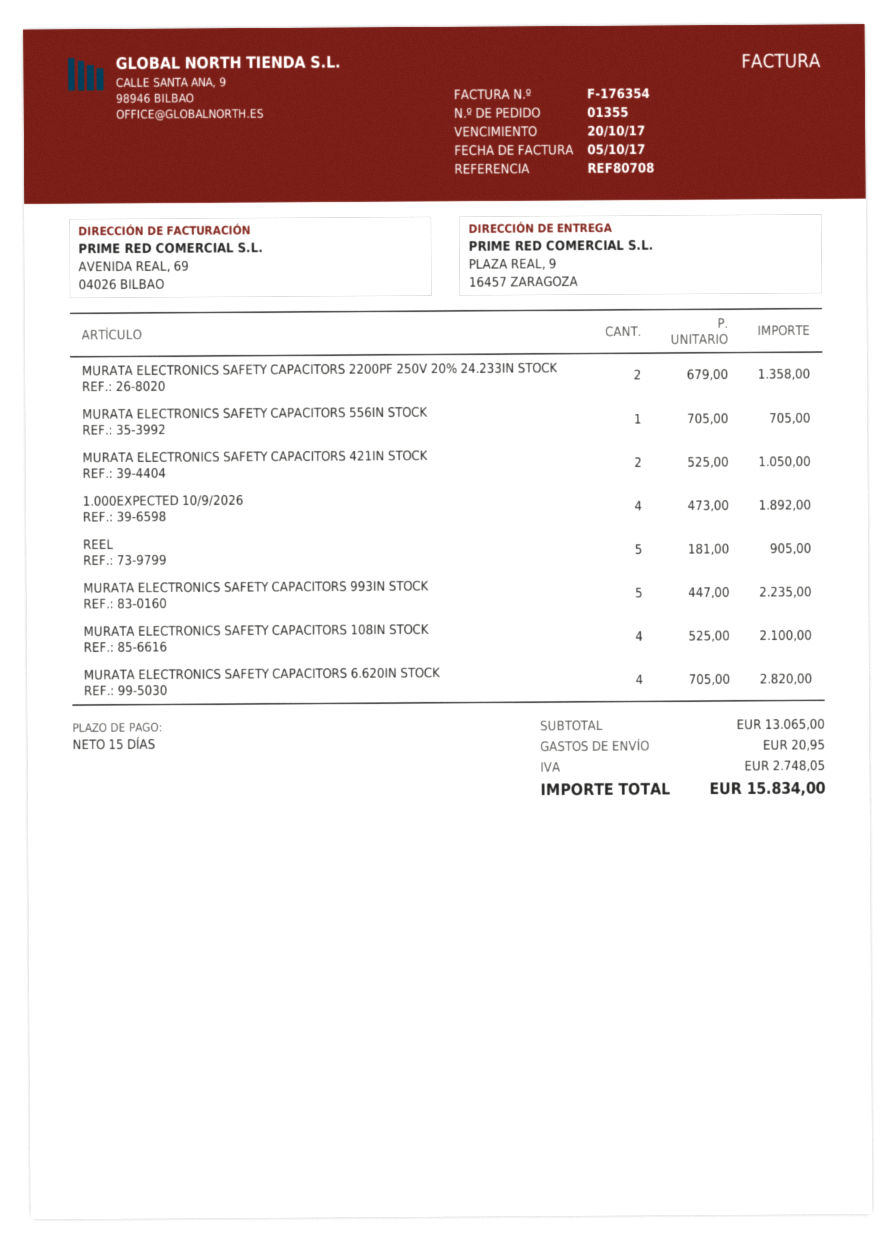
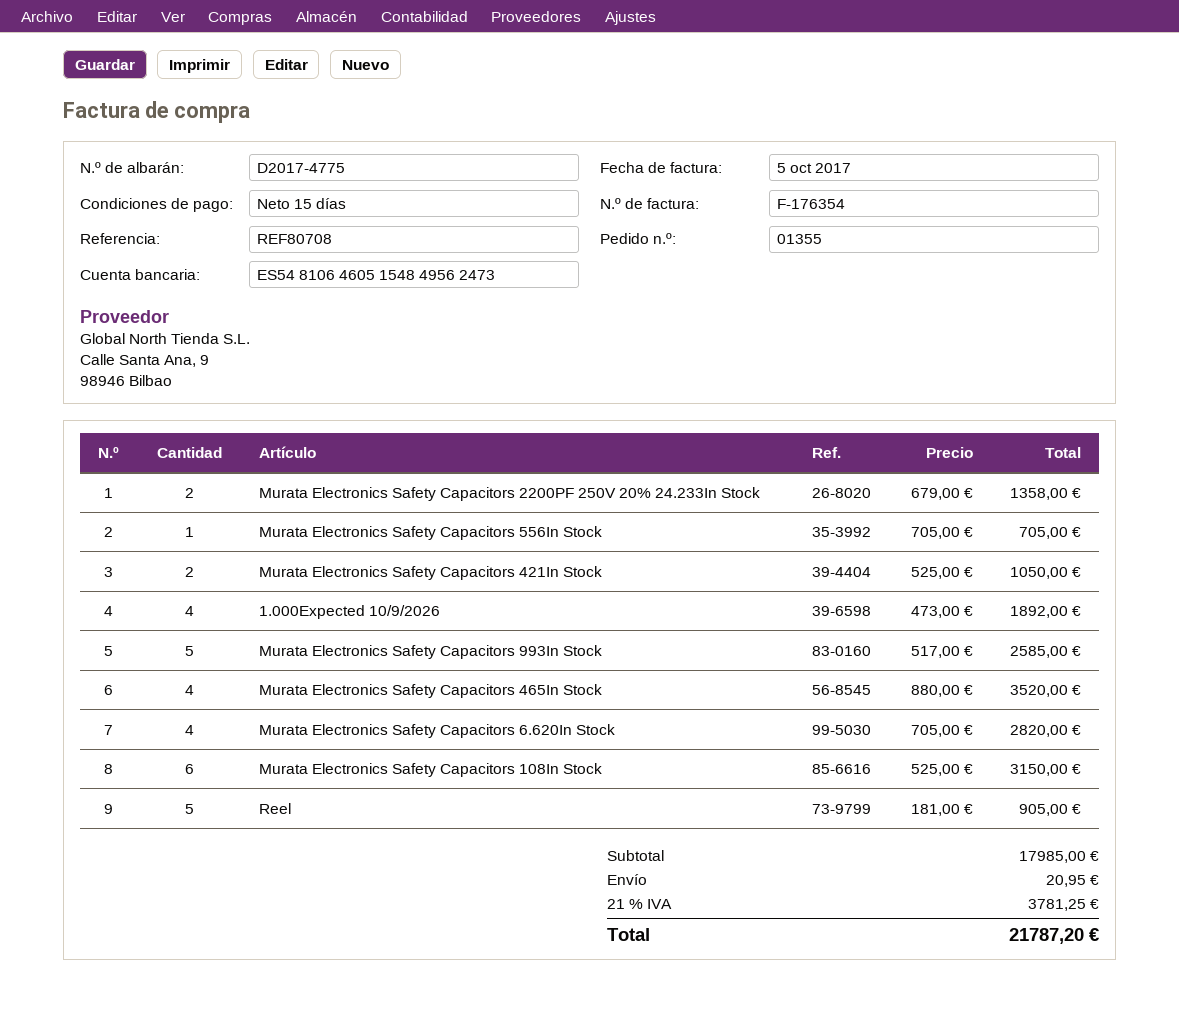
MURATA ELECTRONICS SAFETY CAPACITORS 993IN STOCK: 5 x 447.00 = 2235.00 -> 5 x 517.00 = 2585.00
MURATA ELECTRONICS SAFETY CAPACITORS 108IN STOCK: 4 x 525.00 = 2100.00 -> 6 x 525.00 = 3150.00
Murata Electronics Safety Capacitors 465In Stock: none -> 4 x 880.00 = 3520.00
subtotal: 13065.00 -> 17985.00
tax: 2748.05 -> 3781.25
total: 15834.00 -> 21787.20

